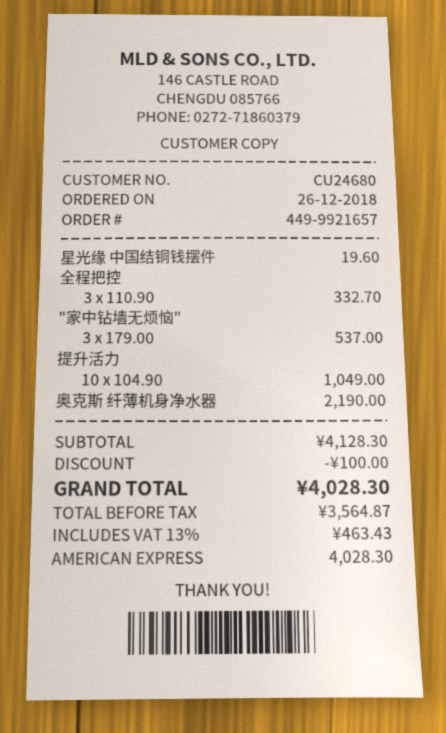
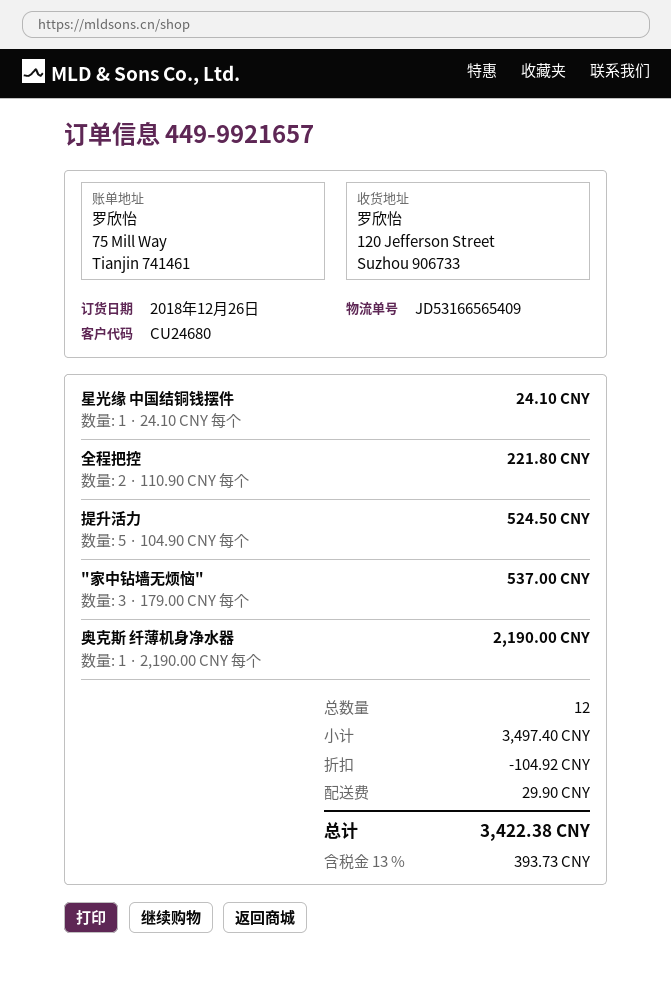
星光缘 中国结铜钱摆件: 1 x 19.60 = 19.60 -> 1 x 24.10 = 24.10
全程把控: 3 x 110.90 = 332.70 -> 2 x 110.90 = 221.80
提升活力: 10 x 104.90 = 1049.00 -> 5 x 104.90 = 524.50
subtotal: 4128.30 -> 3497.40
discount: 100.00 -> 104.92
shipping: none -> 29.90
tax: 13% = 463.43 -> 13% = 393.73
total: 4028.30 -> 3422.38

